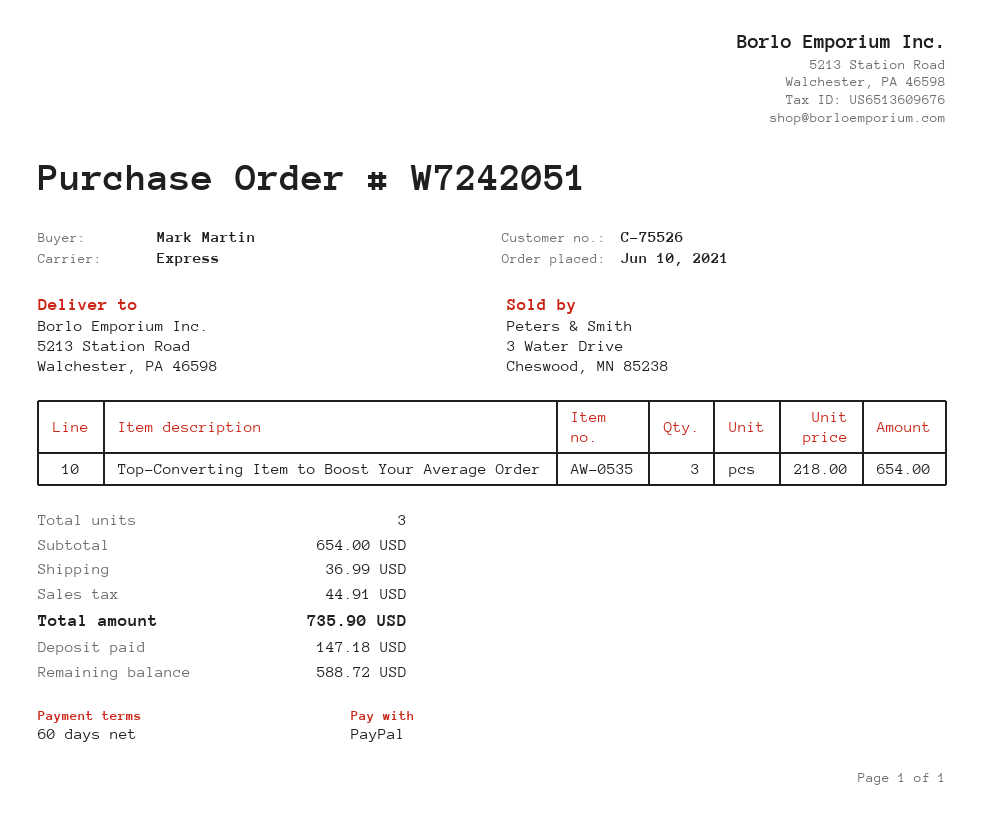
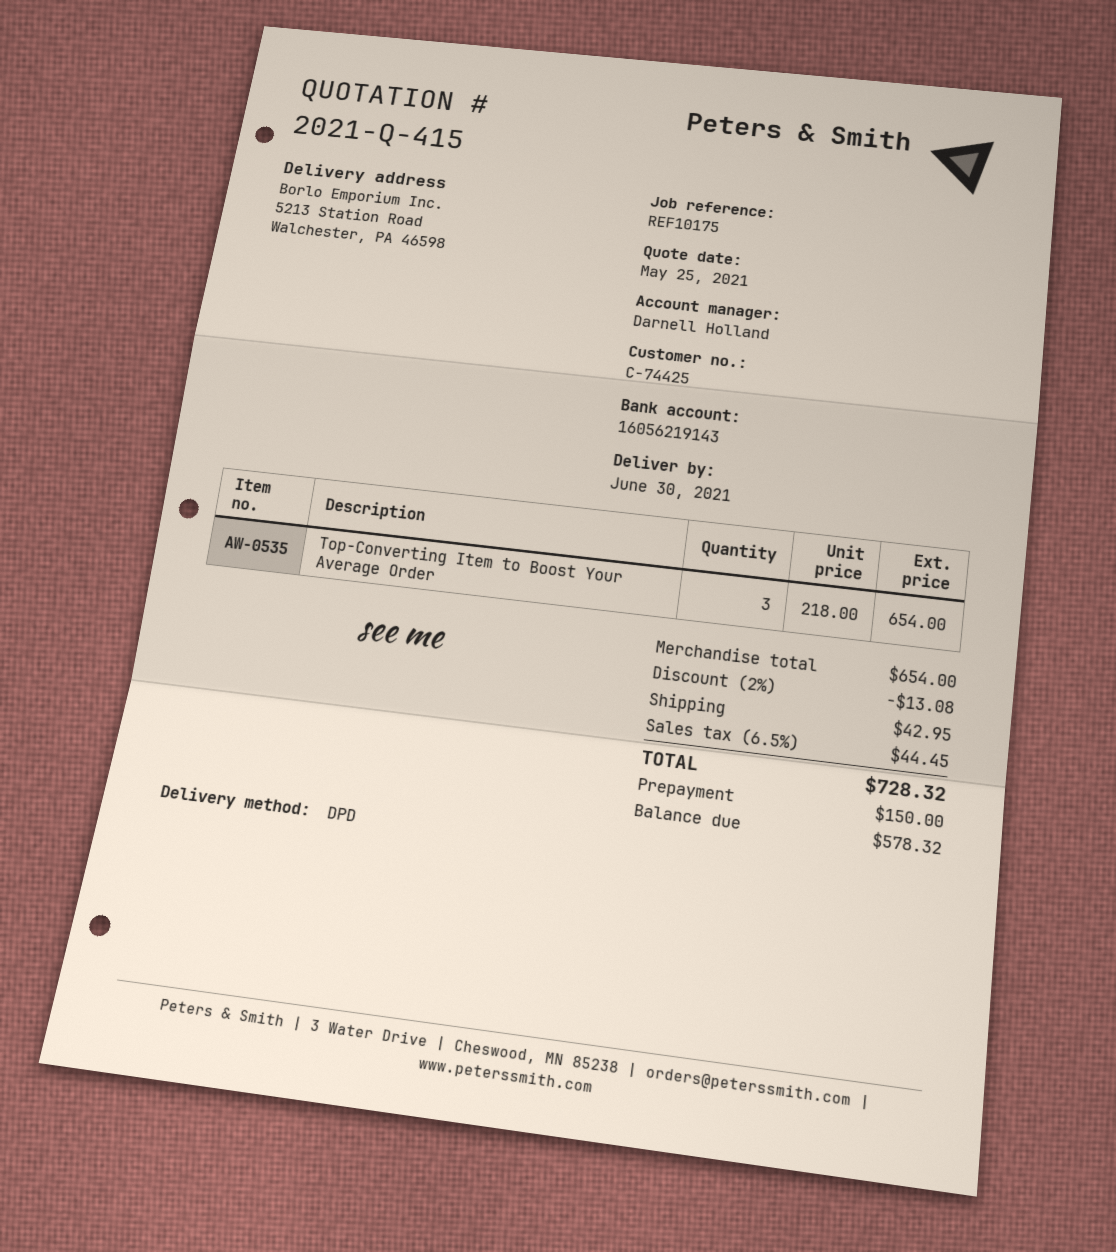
customer number: C-75526 -> C-74425
shipping method: express -> DPD
discount: none -> 2% = 13.08
shipping: 36.99 -> 42.95
tax: 44.91 -> 44.45
total: 735.90 -> 728.32
deposit: 147.18 -> 150.00
balance: 588.72 -> 578.32

